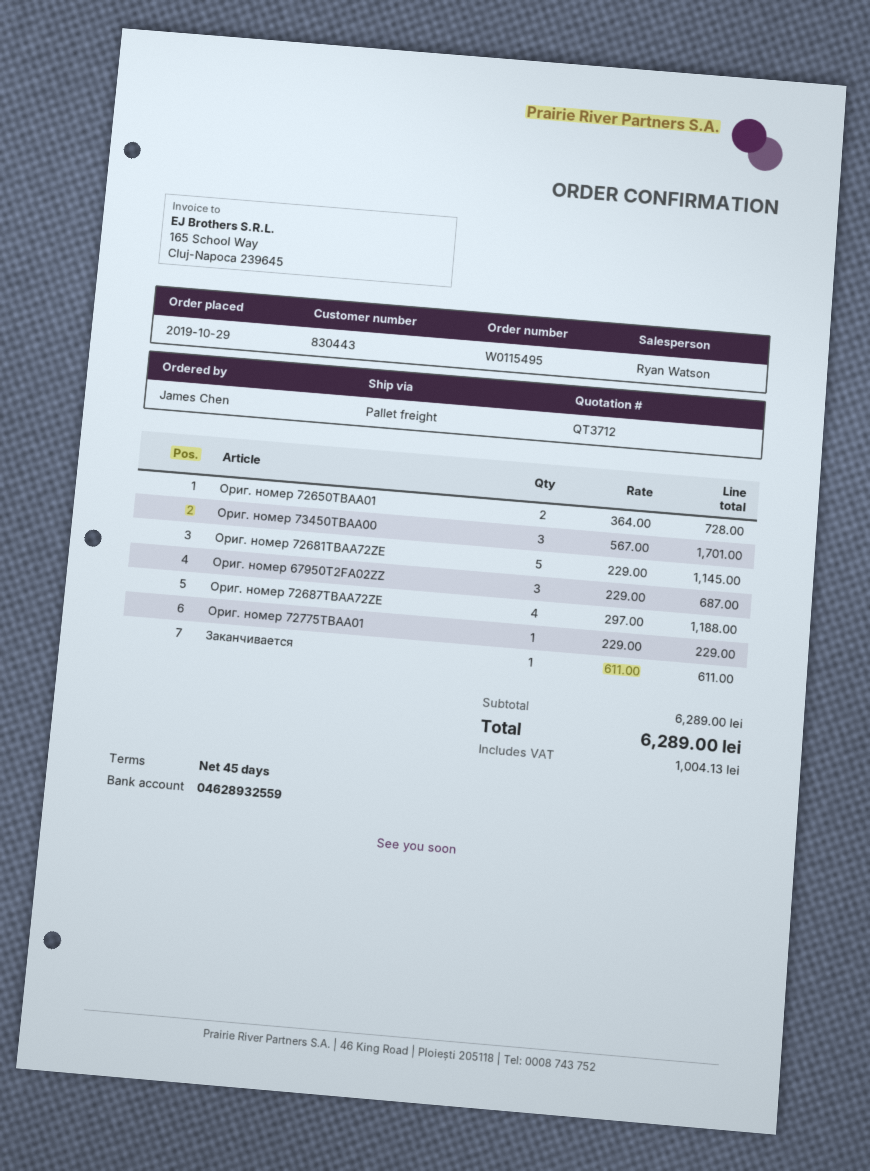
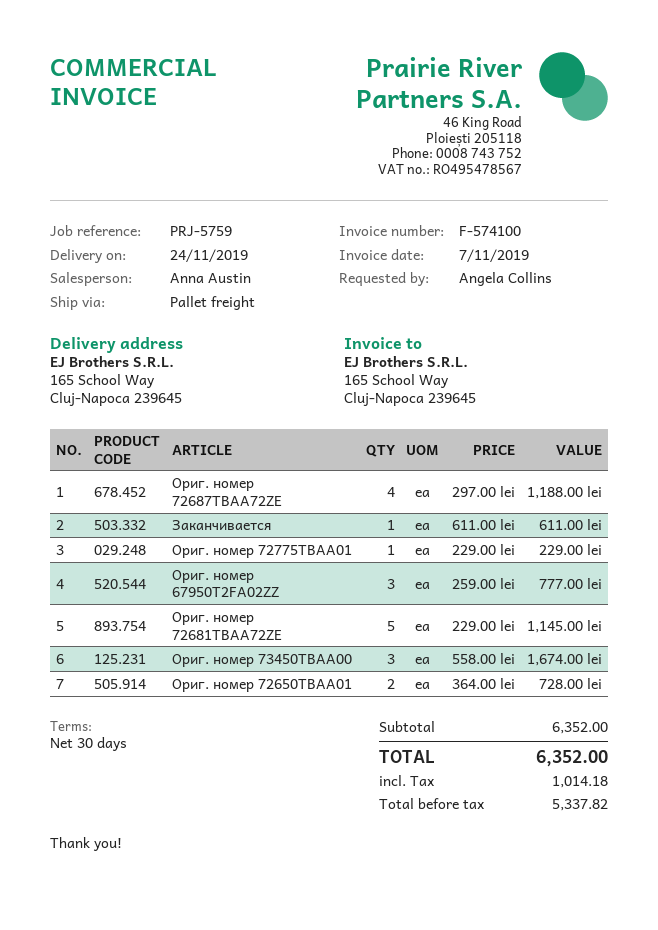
payment terms: 45 days -> 30 days
ordered by: James Chen -> Angela Collins
sales rep: Ryan Watson -> Anna Austin
Ориг. номер 73450TBAA00: 3 x 567.00 = 1701.00 -> 3 x 558.00 = 1674.00
Ориг. номер 67950T2FA02ZZ: 3 x 229.00 = 687.00 -> 3 x 259.00 = 777.00
subtotal: 6289.00 -> 6352.00
tax: 1004.13 -> 1014.18
total: 6289.00 -> 6352.00

